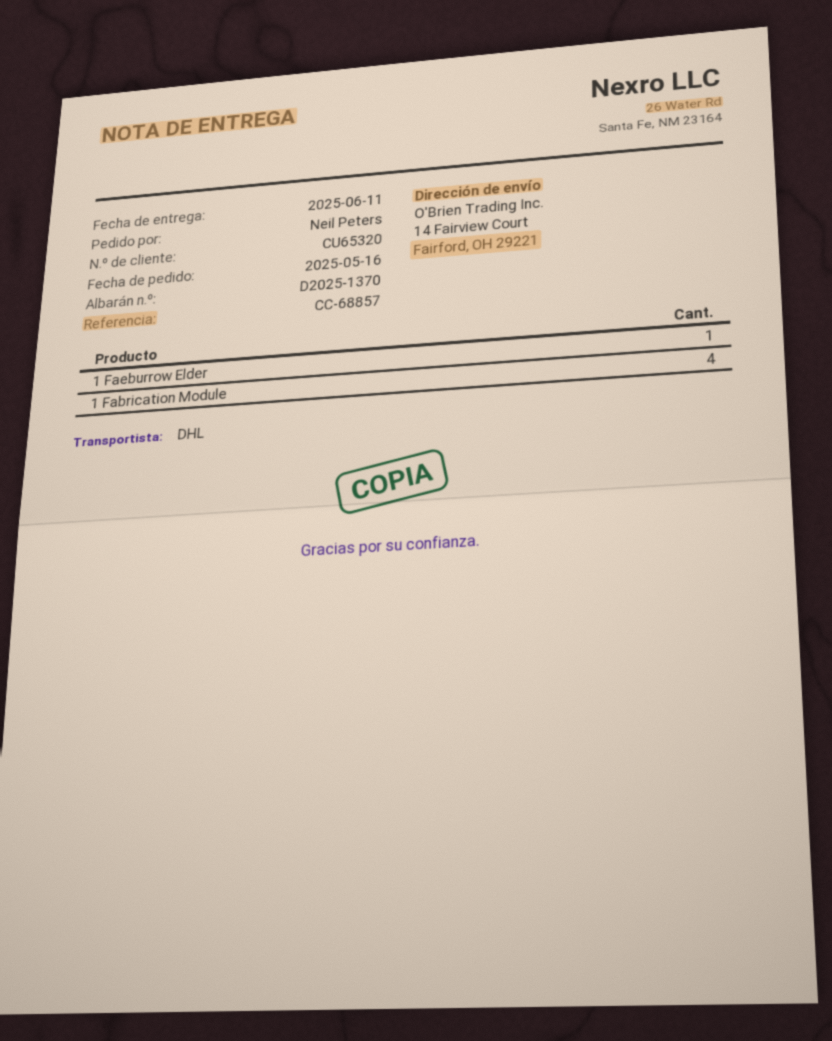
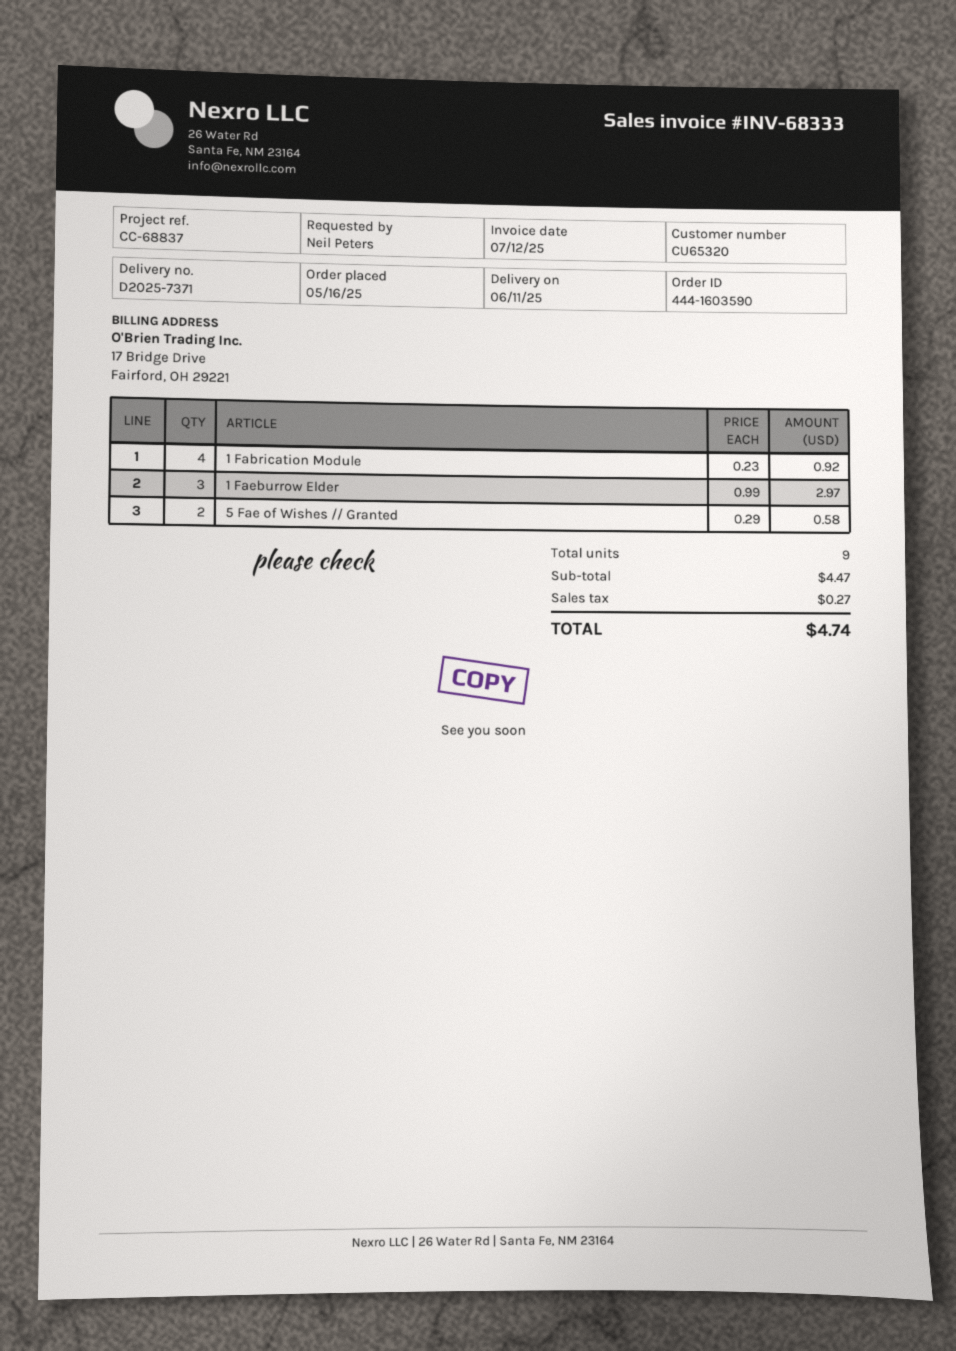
delivery note number: D2025-1370 -> D2025-7371
reference: CC-68857 -> CC-68837
1 Faeburrow Elder: 1 -> 3
5 Fae of Wishes // Granted: none -> 2

